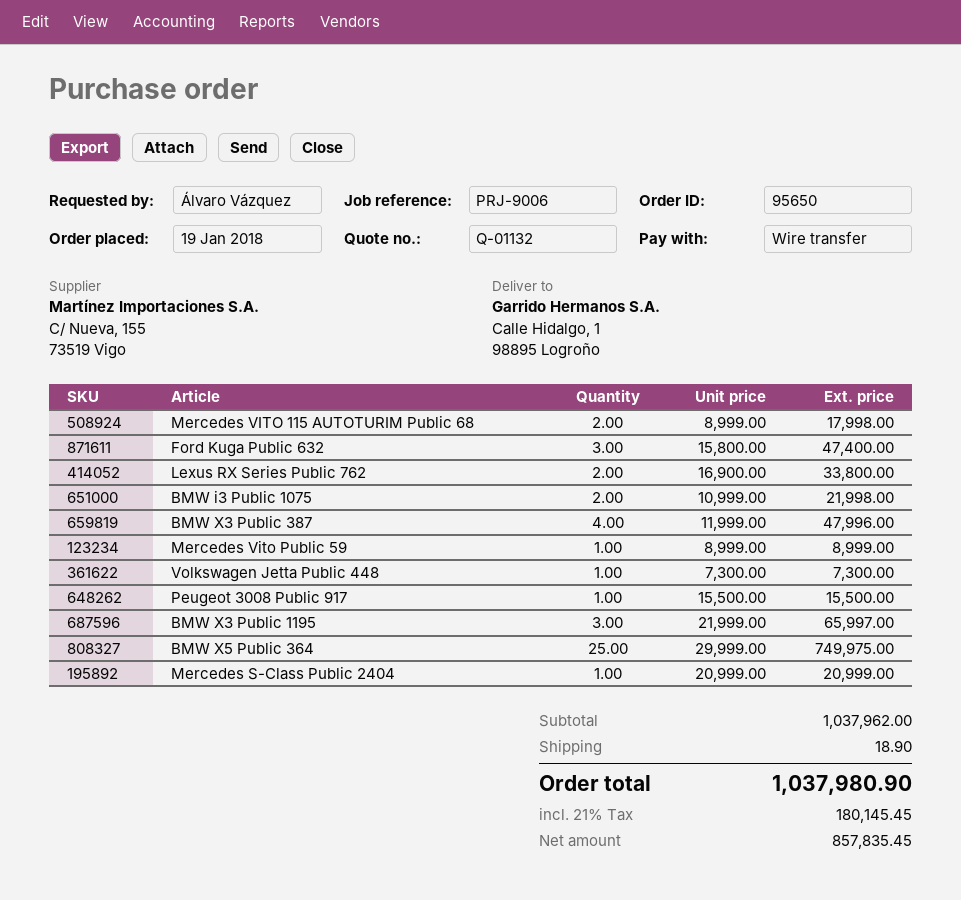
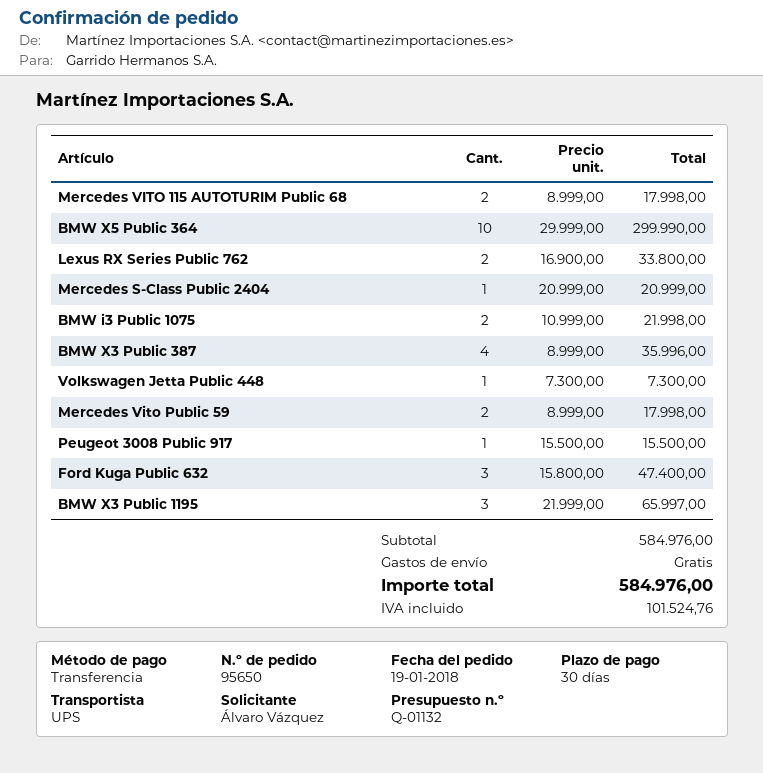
BMW X3 Public 387: 4 x 11999.00 = 47996.00 -> 4 x 8999.00 = 35996.00
Mercedes Vito Public 59: 1 x 8999.00 = 8999.00 -> 2 x 8999.00 = 17998.00
BMW X5 Public 364: 25 x 29999.00 = 749975.00 -> 10 x 29999.00 = 299990.00
subtotal: 1037962.00 -> 584976.00
shipping: 18.90 -> 0.00
tax: 180145.45 -> 101524.76
total: 1037980.90 -> 584976.00

